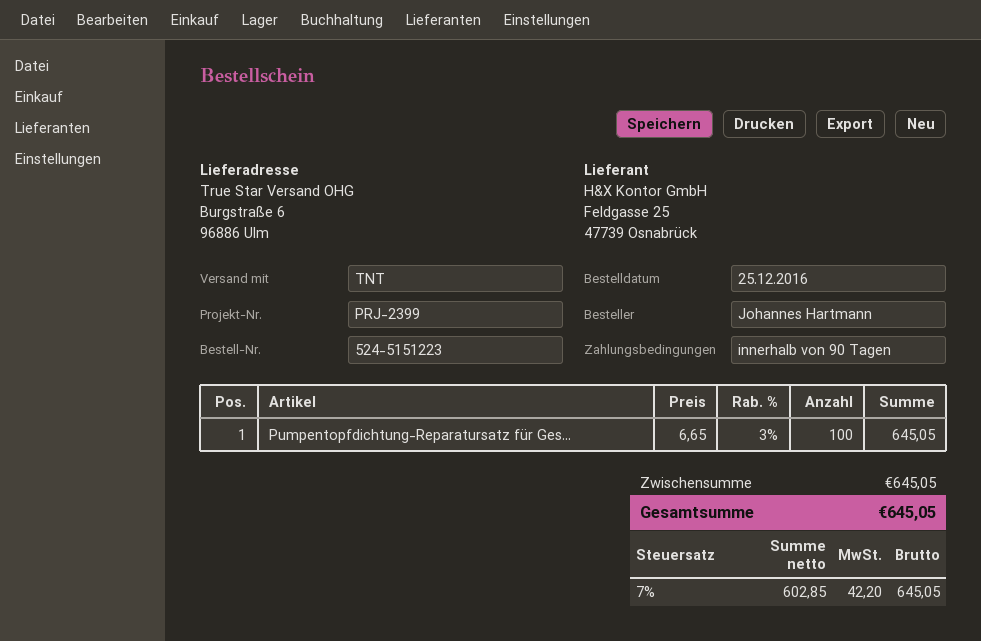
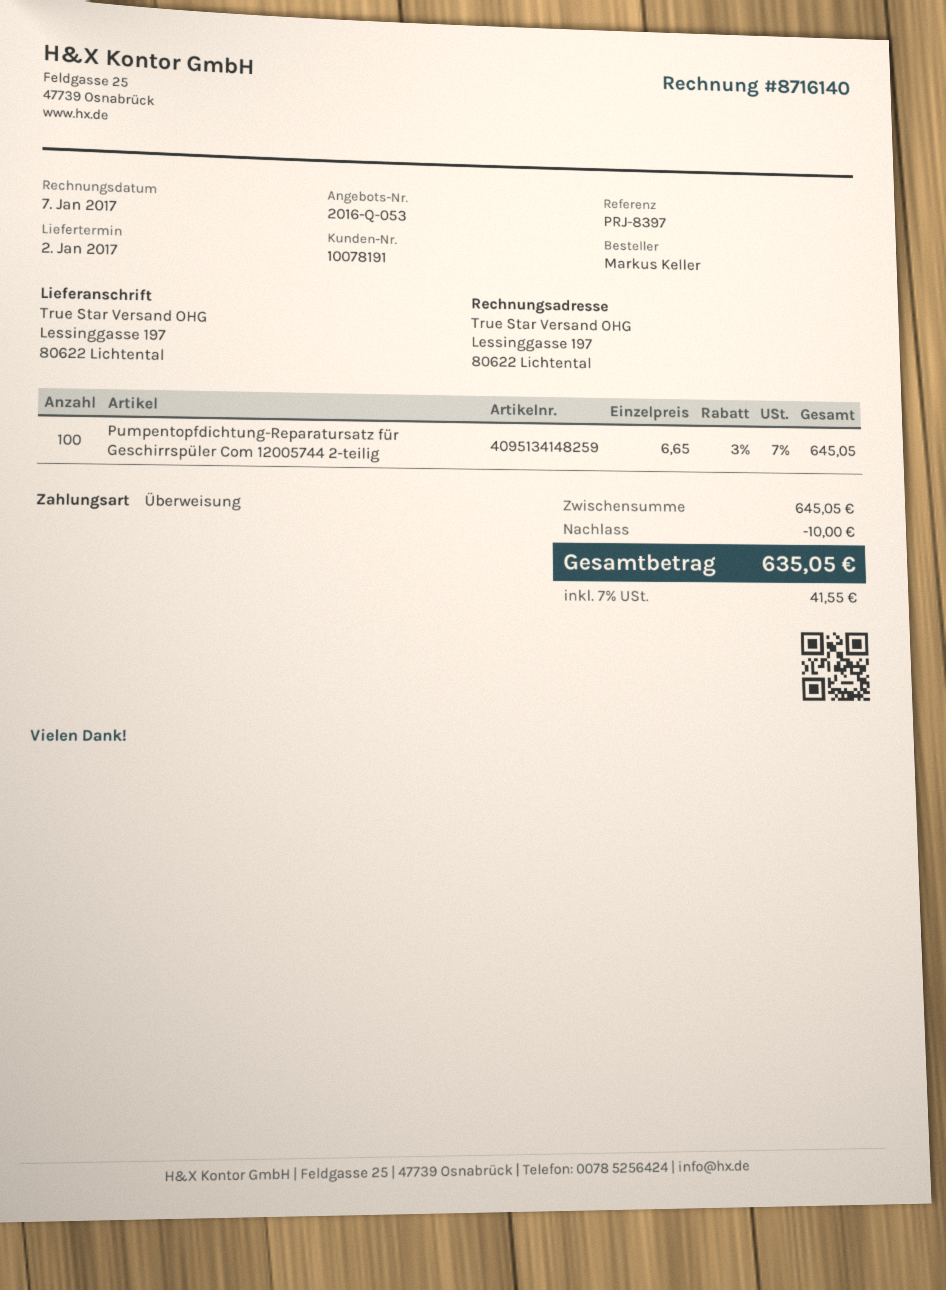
reference: PRJ-2399 -> PRJ-8397
ordered by: Johannes Hartmann -> Markus Keller
ship to: Burgstraße 6, 96886 Ulm -> Lessinggasse 197, 80622 Lichtental
discount: none -> 10.00
tax: 7% = 42.20 -> 7% = 41.55
total: 645.05 -> 635.05

